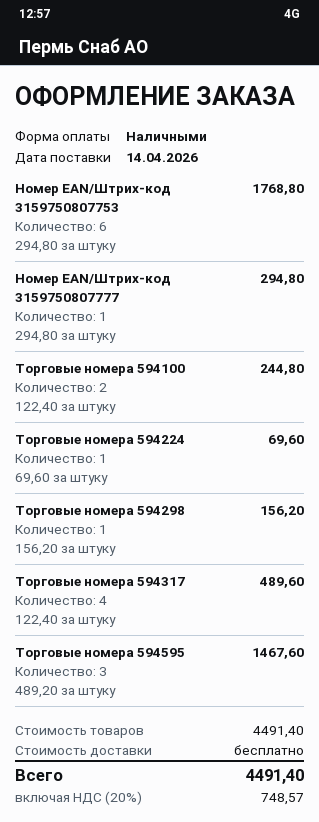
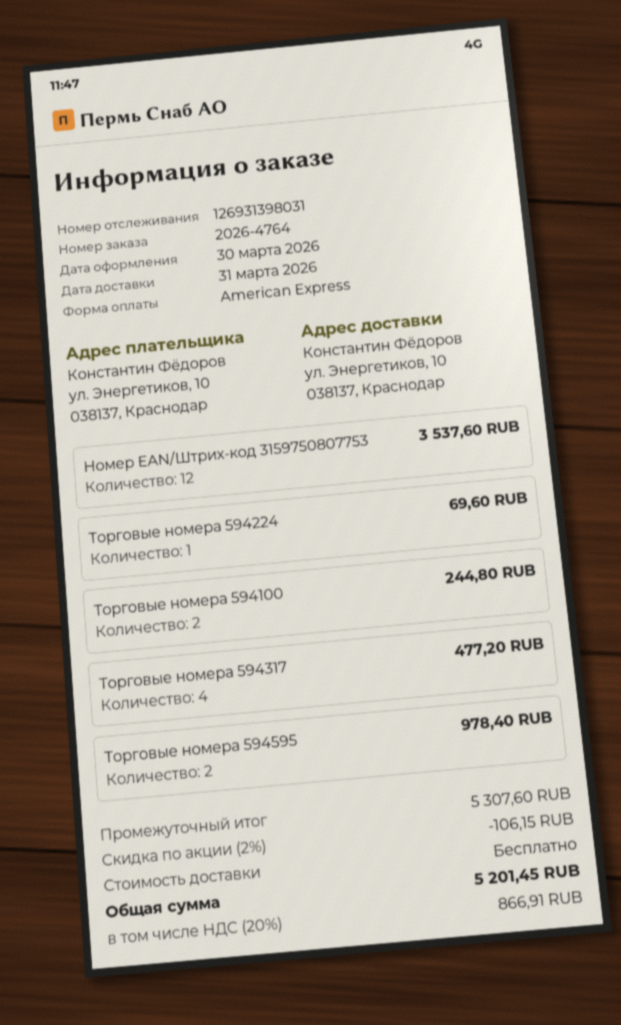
delivery date: 2026-04-14 -> 2026-03-31
payment method: cash -> American Express
Номер EAN/Штрих-код 3159750807753: 6 for 1768.80 -> 12 for 3537.60
Номер EAN/Штрих-код 3159750807777: 1 for 294.80 -> none
Торговые номера 594298: 1 for 156.20 -> none
Торговые номера 594317: 4 for 489.60 -> 4 for 477.20
Торговые номера 594595: 3 for 1467.60 -> 2 for 978.40
subtotal: 4491.40 -> 5307.60
discount: none -> 2% = 106.15
tax: 20% = 748.57 -> 20% = 866.91
total: 4491.40 -> 5201.45

